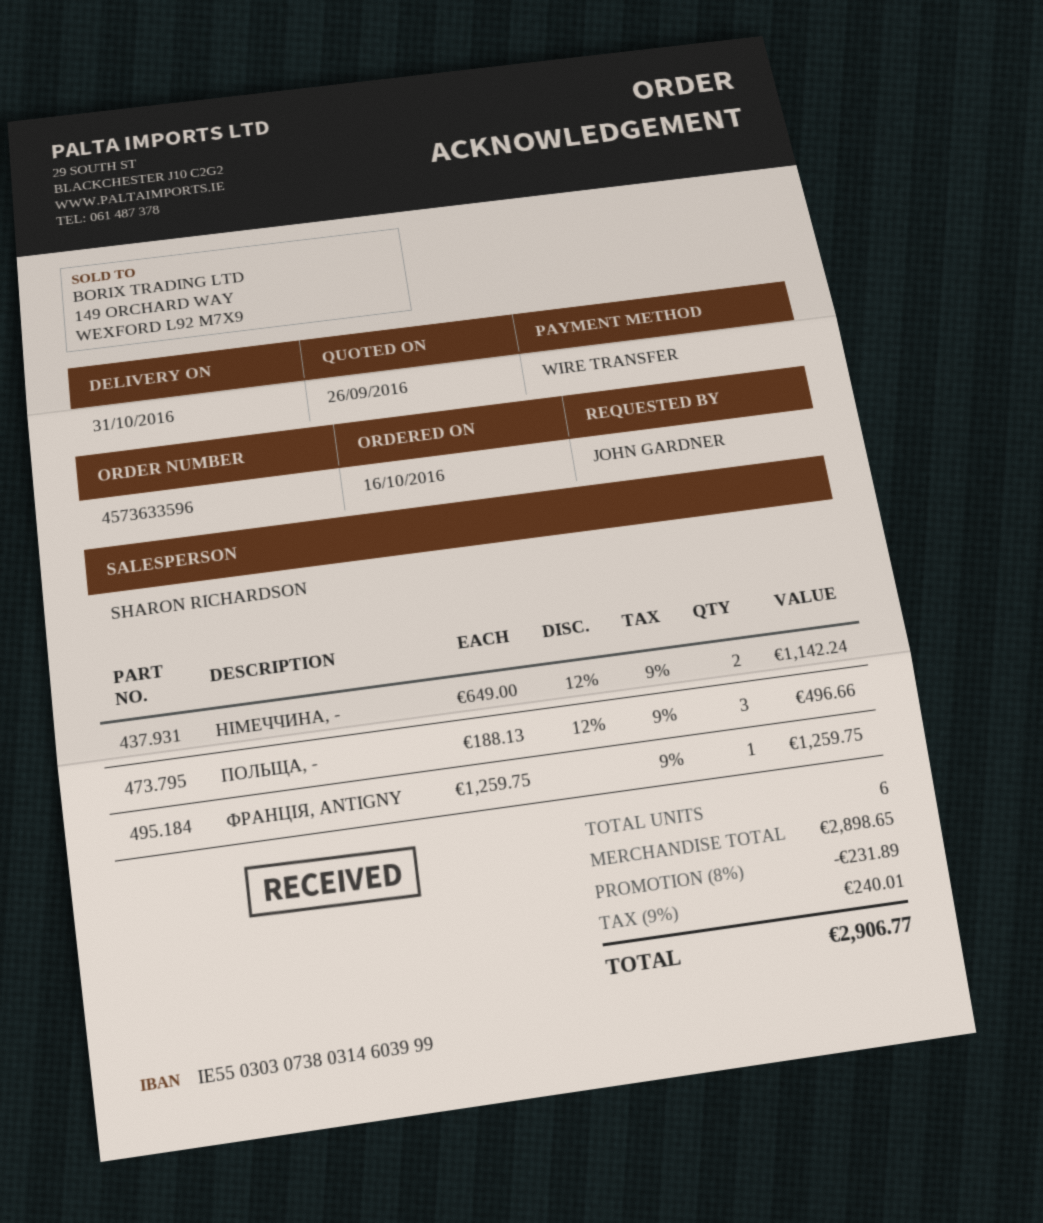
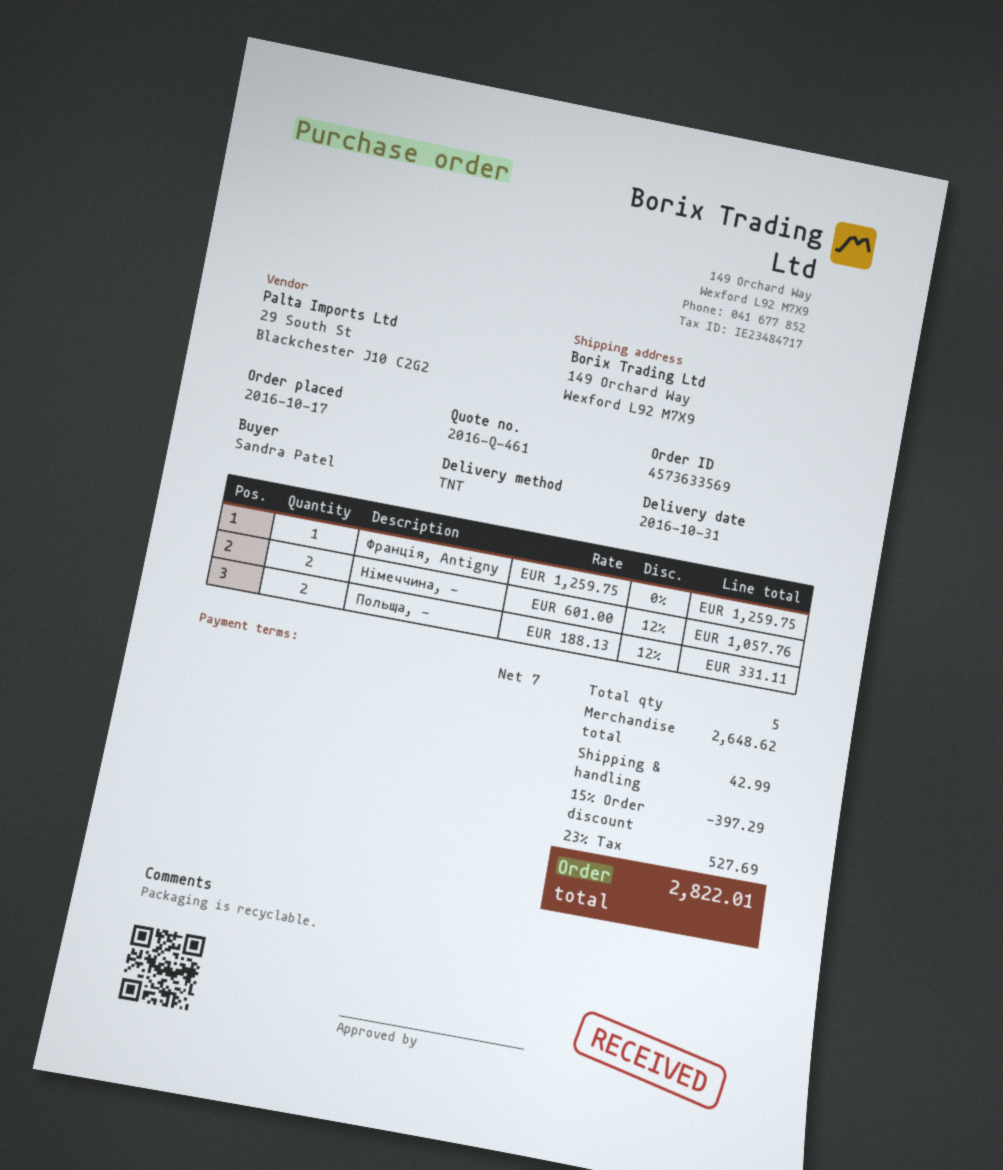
order number: 4573633596 -> 4573633569
order date: 2016-10-16 -> 2016-10-17
ordered by: JOHN GARDNER -> Sandra Patel
НІМЕЧЧИНА, -: 2 x 649.00 - 12% = 1142.24 -> 2 x 601.00 - 12% = 1057.76
ПОЛЬЩА, -: 3 x 188.13 - 12% = 496.66 -> 2 x 188.13 - 12% = 331.11
total quantity: 6 -> 5
subtotal: 2898.65 -> 2648.62
discount: 8% = 231.89 -> 15% = 397.29
shipping: none -> 42.99
tax: 9% = 240.01 -> 23% = 527.69
total: 2906.77 -> 2822.01

